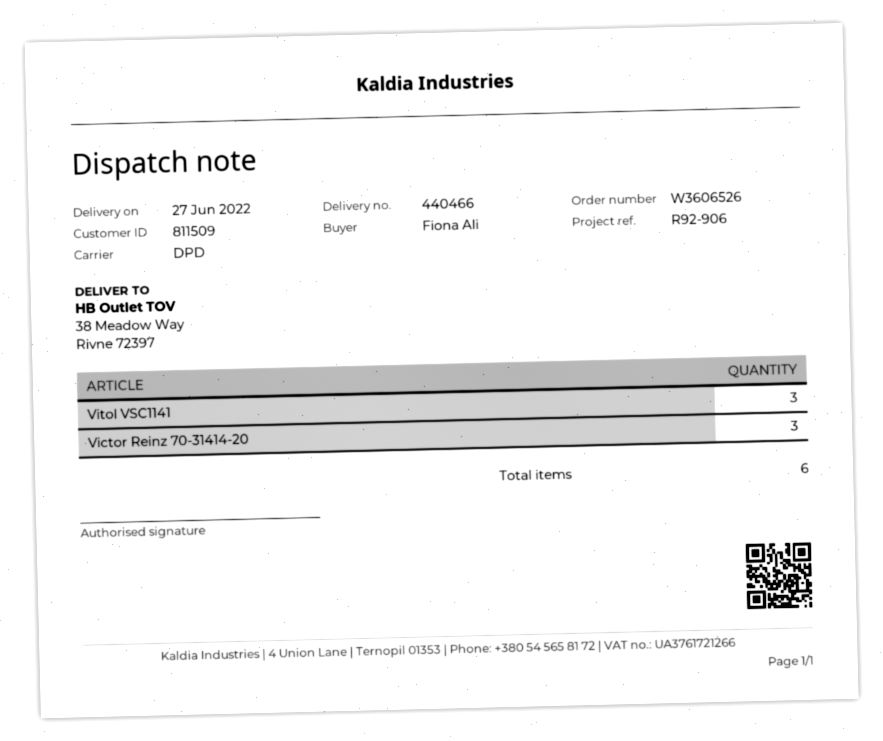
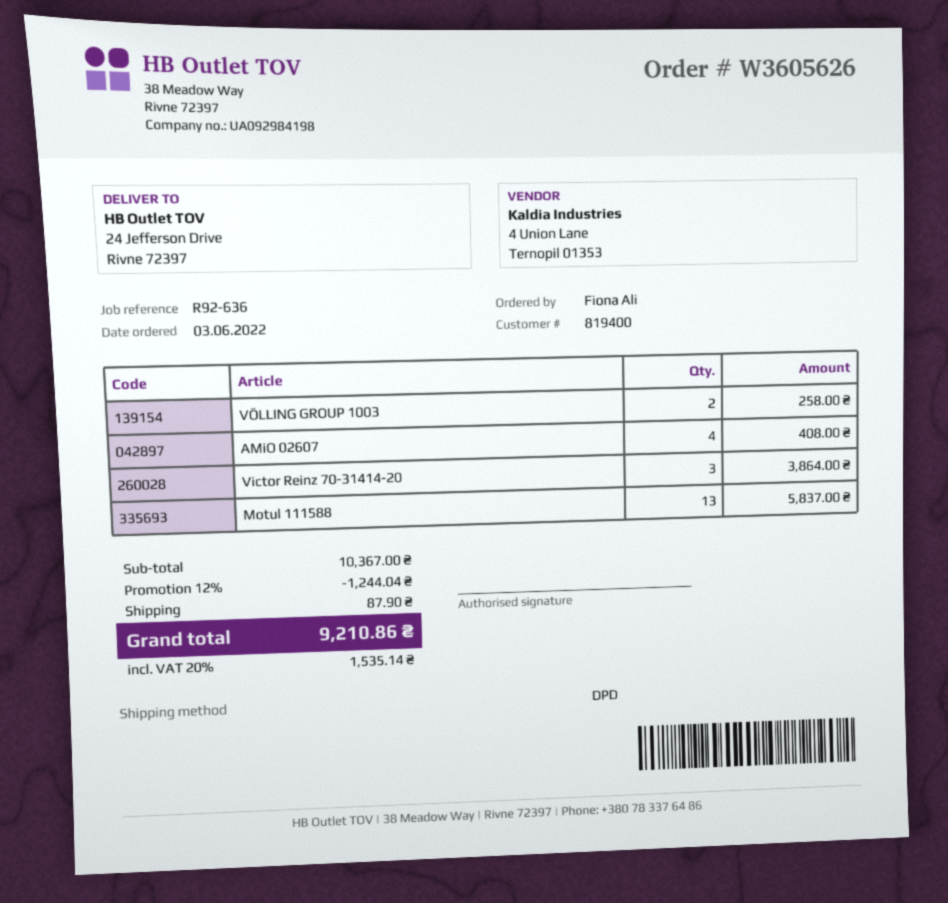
order number: W3606526 -> W3605626
customer number: 811509 -> 819400
reference: R92-906 -> R92-636
ship to: 38 Meadow Way, Rivne 72397 -> 24 Jefferson Drive, Rivne 72397
Vitol VSC1141: 3 -> none
VÖLLING GROUP 1003: none -> 2
AMiO 02607: none -> 4
Motul 111588: none -> 13

